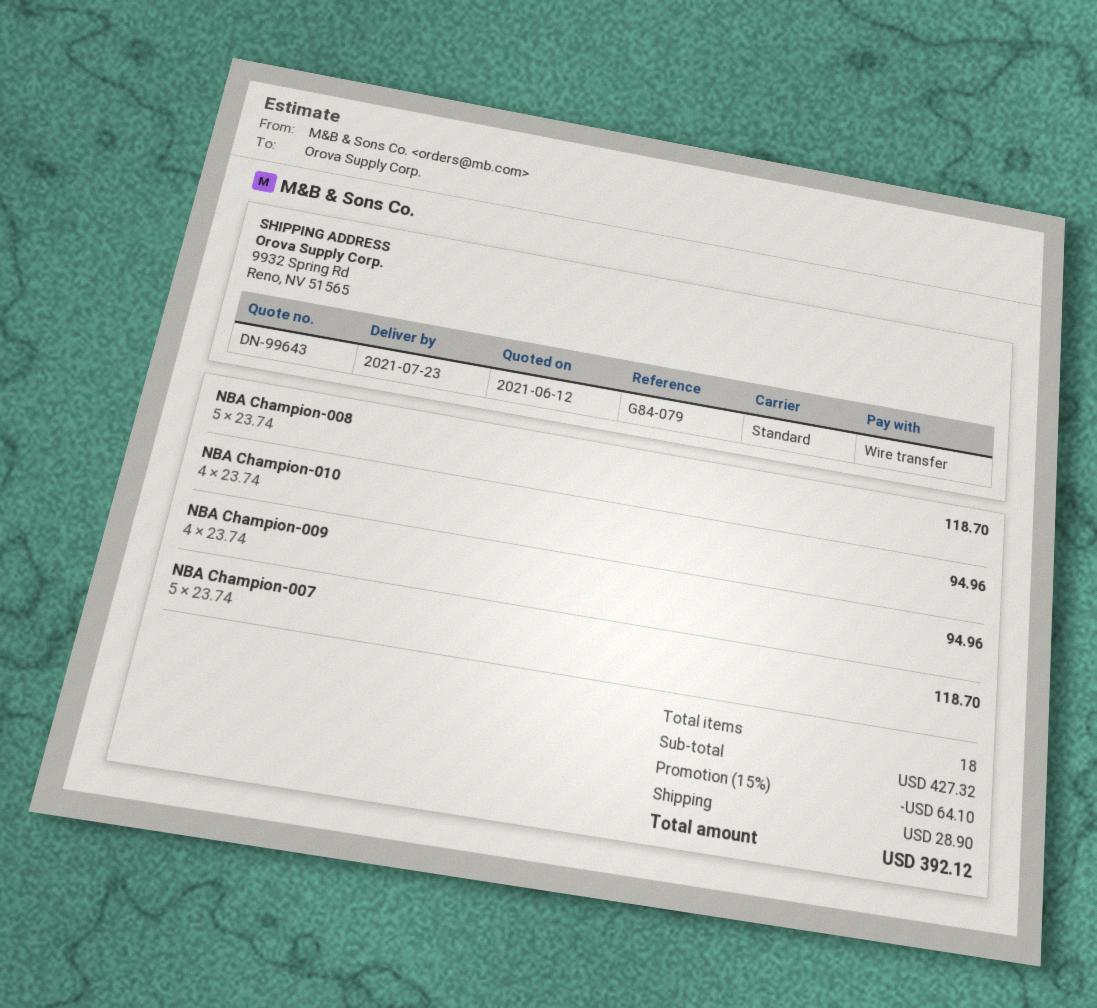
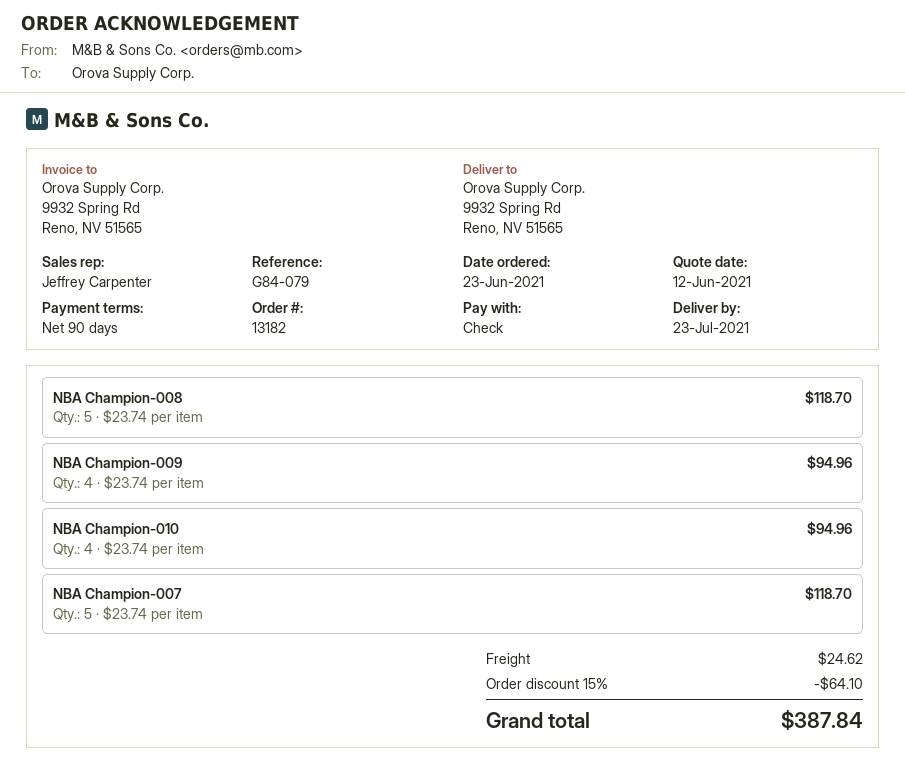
payment method: bank transfer -> cheque
shipping: 28.90 -> 24.62
total: 392.12 -> 387.84

